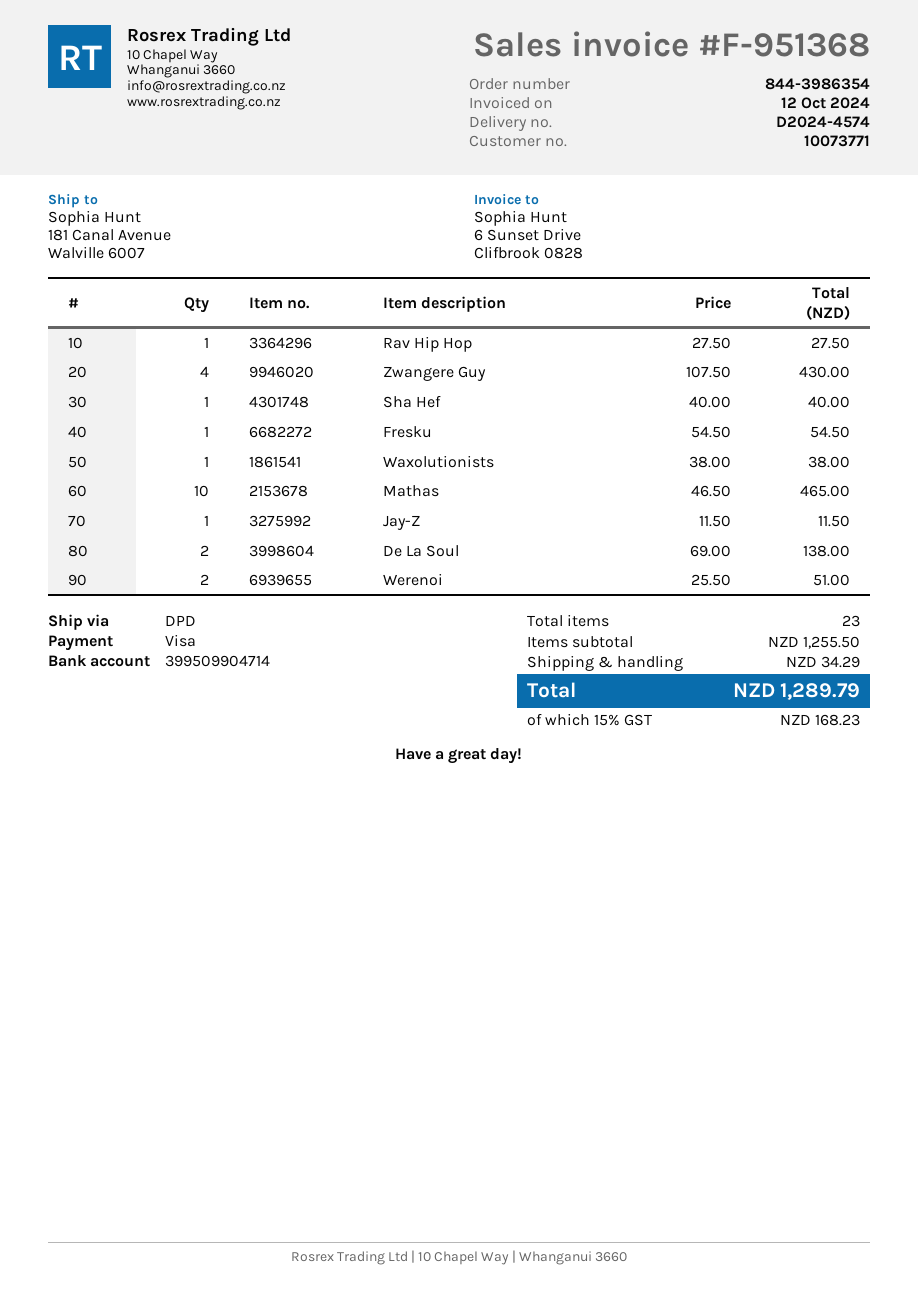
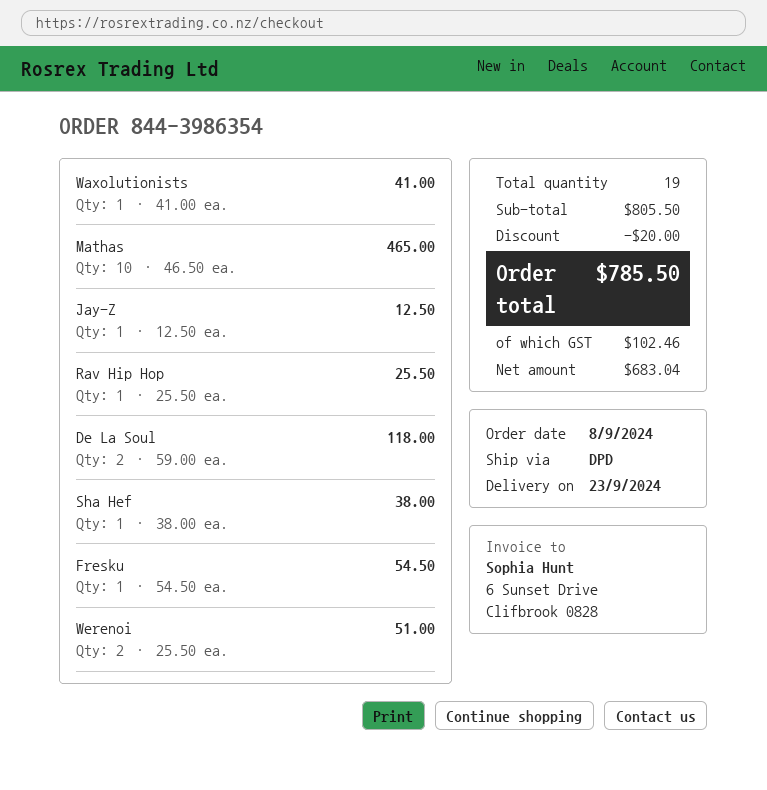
Rav Hip Hop: 1 x 27.50 = 27.50 -> 1 x 25.50 = 25.50
Zwangere Guy: 4 x 107.50 = 430.00 -> none
Sha Hef: 1 x 40.00 = 40.00 -> 1 x 38.00 = 38.00
Waxolutionists: 1 x 38.00 = 38.00 -> 1 x 41.00 = 41.00
Jay-Z: 1 x 11.50 = 11.50 -> 1 x 12.50 = 12.50
De La Soul: 2 x 69.00 = 138.00 -> 2 x 59.00 = 118.00
total quantity: 23 -> 19
subtotal: 1255.50 -> 805.50
discount: none -> 20.00
shipping: 34.29 -> none
tax: 168.23 -> 102.46
total: 1289.79 -> 785.50

